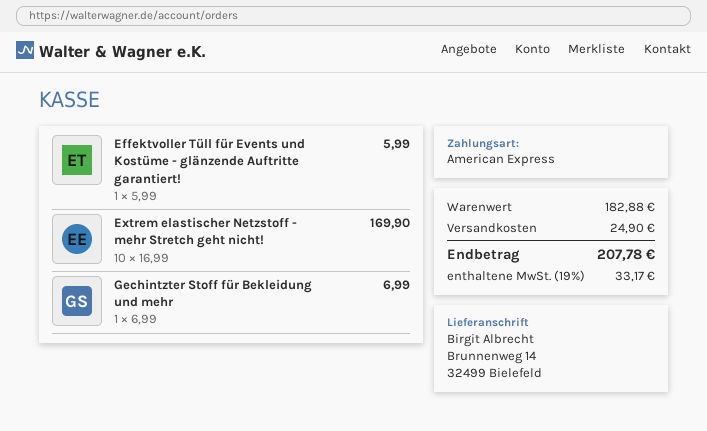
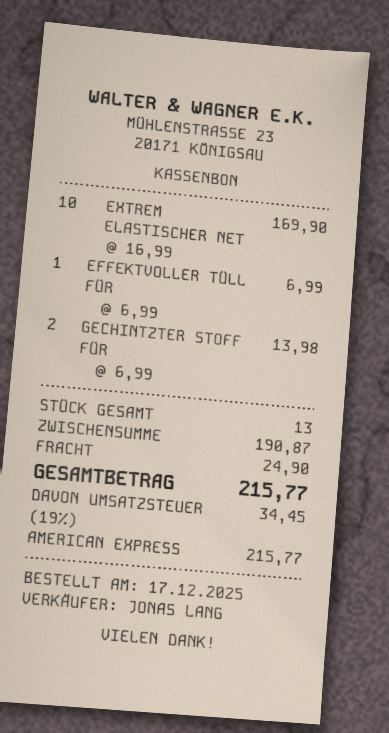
Effektvoller Tüll für Events und Kostüme - glänzende Auftritte garantiert!: 1 x 5.99 = 5.99 -> 1 x 6.99 = 6.99
Gechintzter Stoff für Bekleidung und mehr: 1 x 6.99 = 6.99 -> 2 x 6.99 = 13.98
subtotal: 182.88 -> 190.87
tax: 19% = 33.17 -> 19% = 34.45
total: 207.78 -> 215.77

